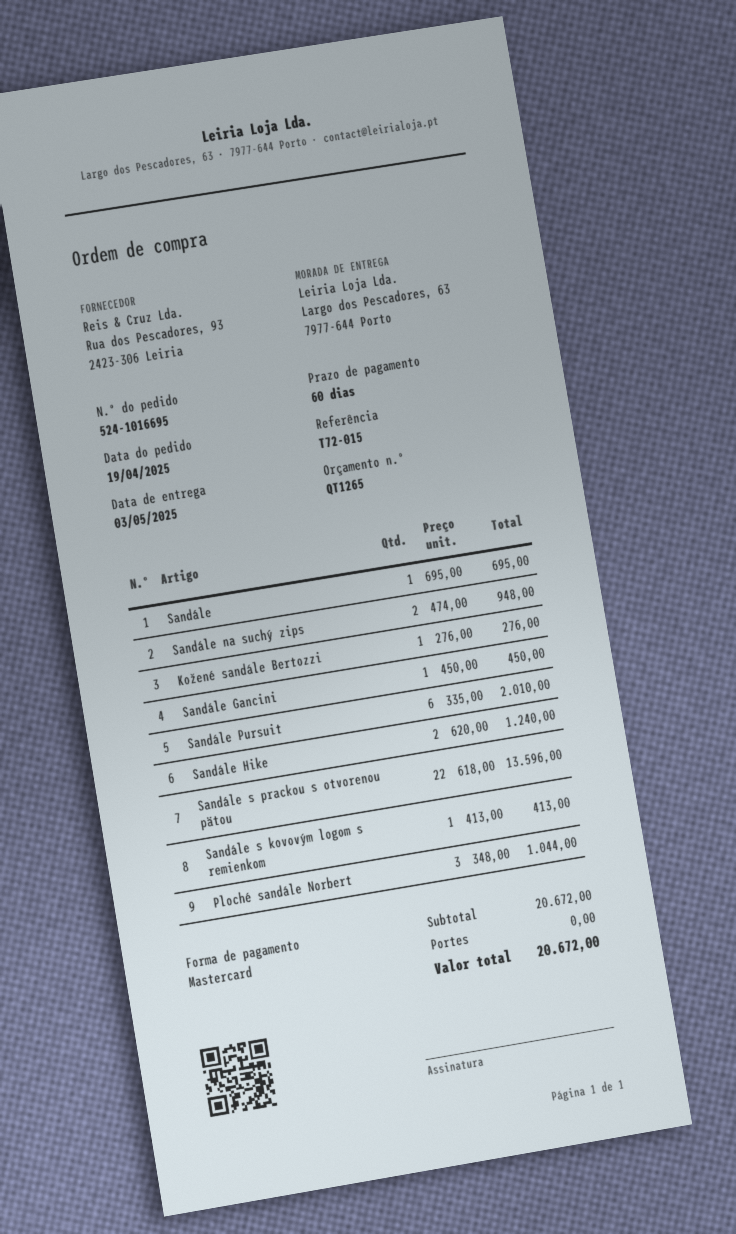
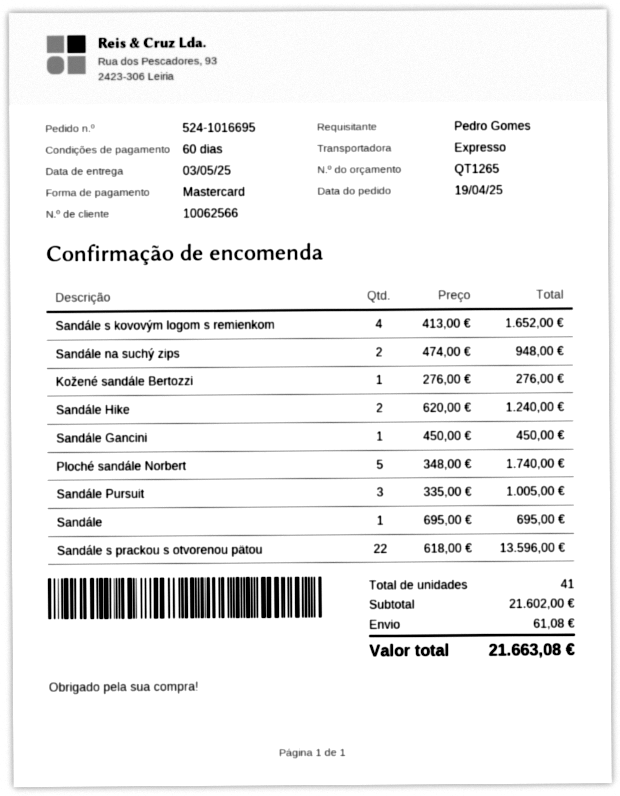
Sandále Pursuit: 6 x 335.00 = 2010.00 -> 3 x 335.00 = 1005.00
Sandále s kovovým logom s remienkom: 1 x 413.00 = 413.00 -> 4 x 413.00 = 1652.00
Ploché sandále Norbert: 3 x 348.00 = 1044.00 -> 5 x 348.00 = 1740.00
subtotal: 20672.00 -> 21602.00
shipping: 0.00 -> 61.08
total: 20672.00 -> 21663.08

